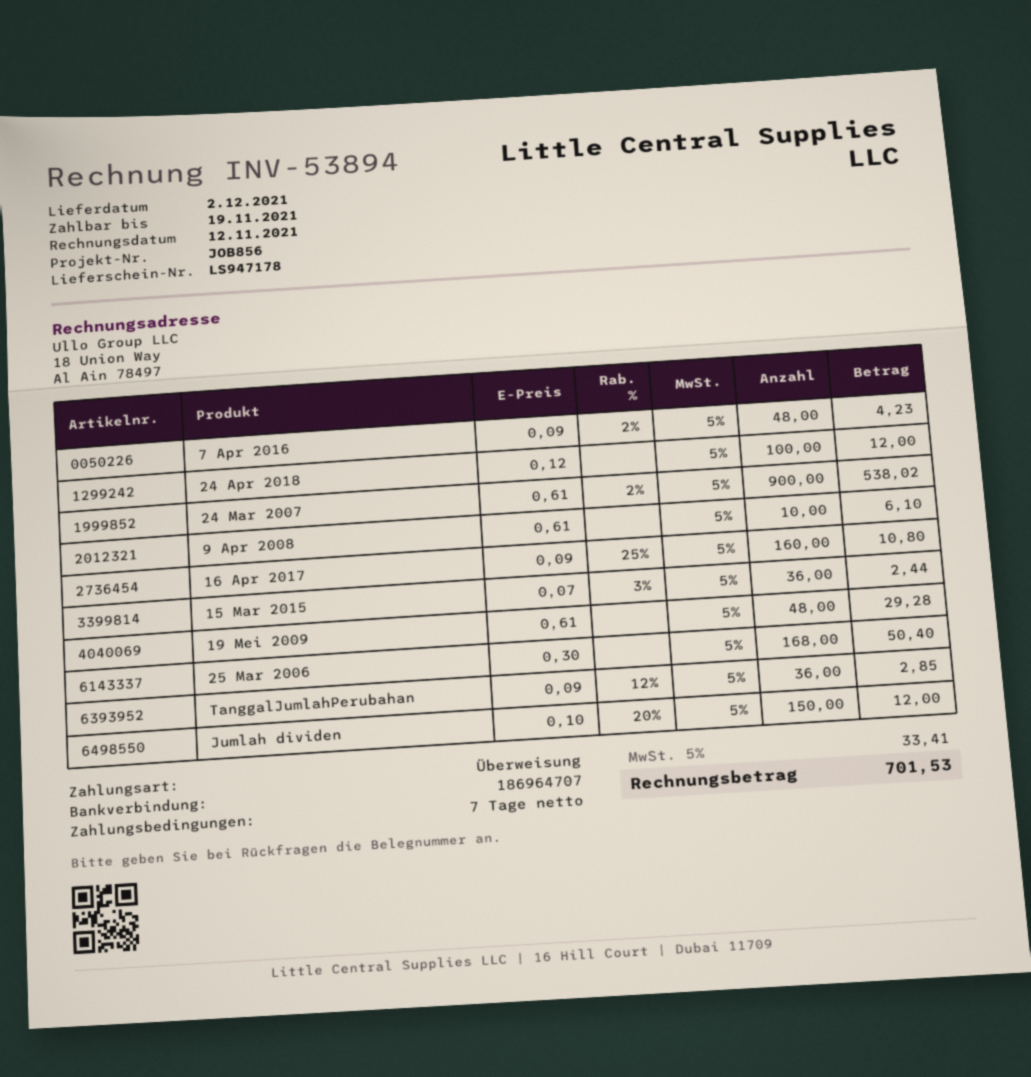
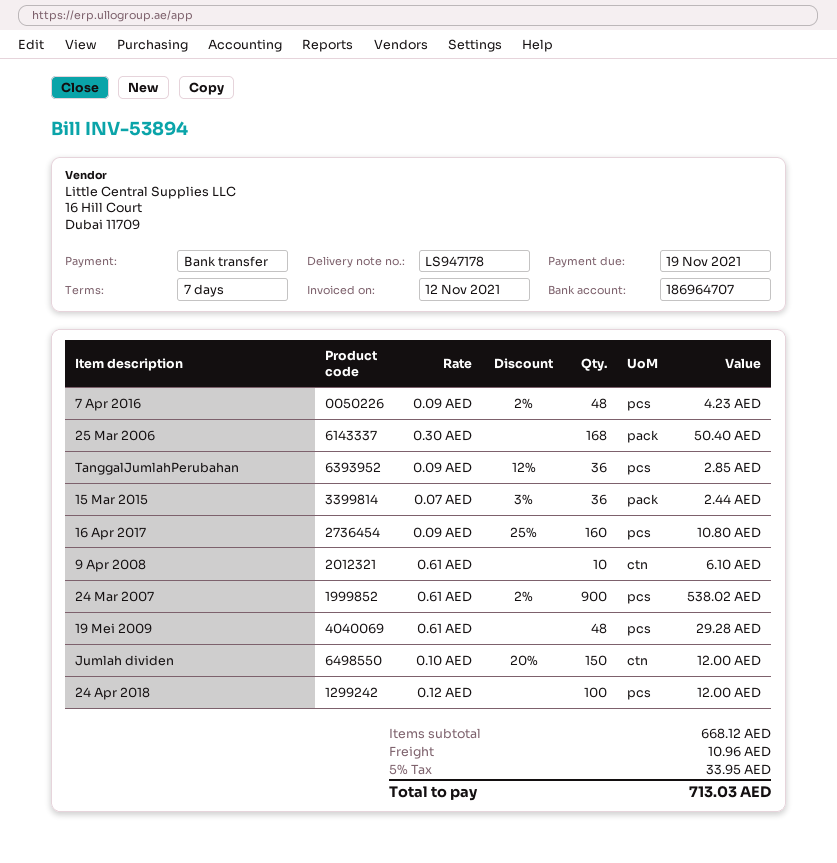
shipping: none -> 10.96
tax: 5% = 33.41 -> 5% = 33.95
total: 701.53 -> 713.03

